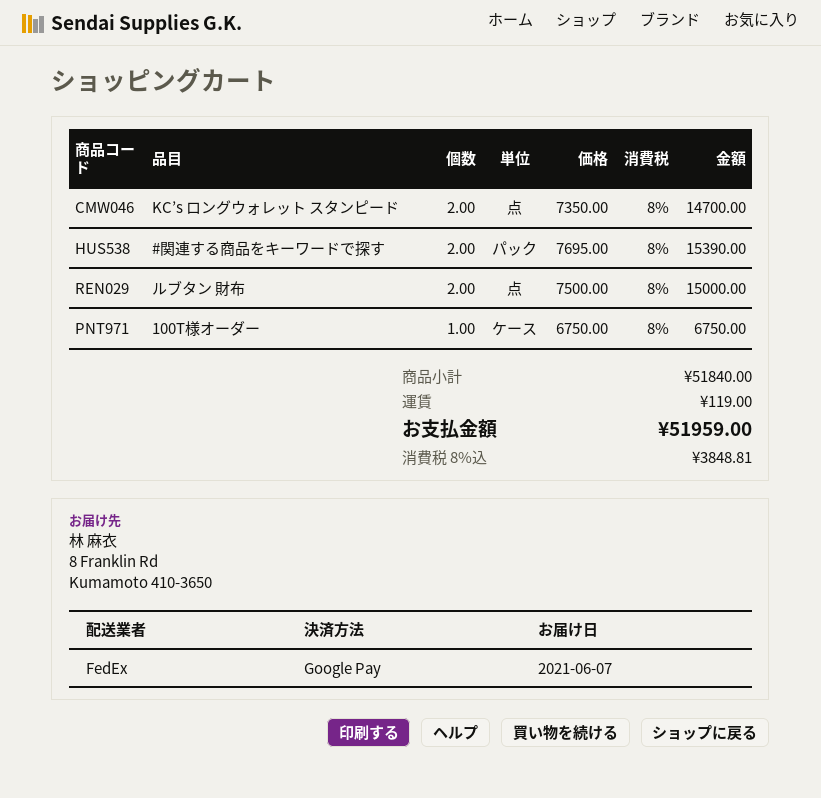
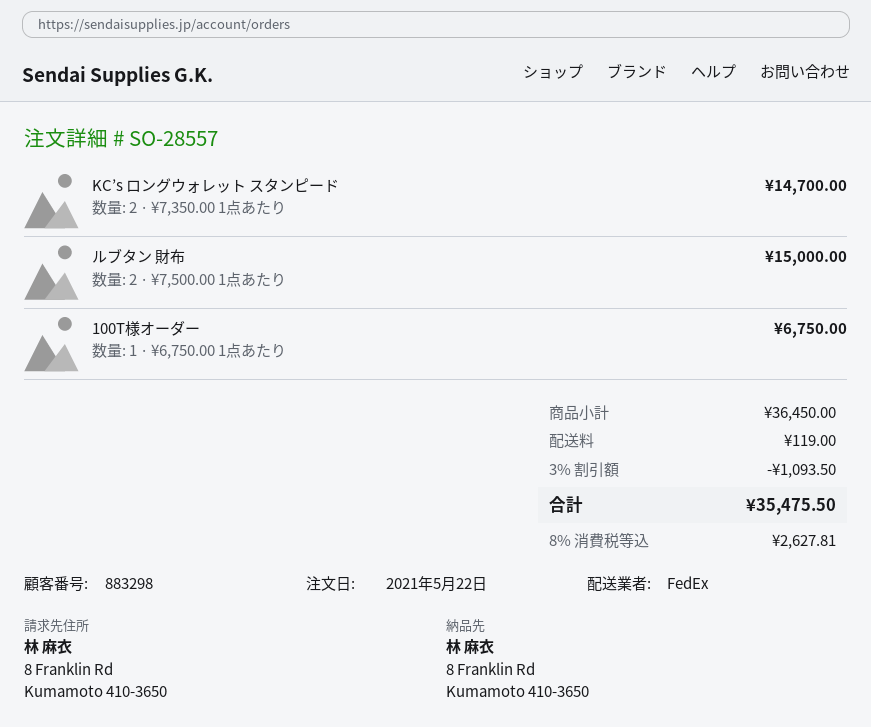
#関連する商品をキーワードで探す: 2 x 7695.00 = 15390.00 -> none
subtotal: 51840.00 -> 36450.00
discount: none -> 3% = 1093.50
tax: 8% = 3848.81 -> 8% = 2627.81
total: 51959.00 -> 35475.50

